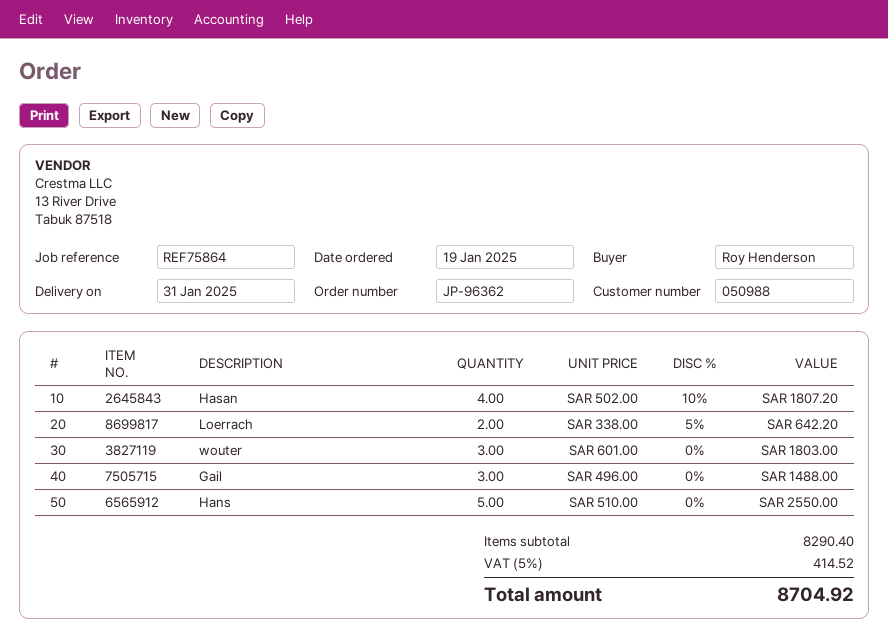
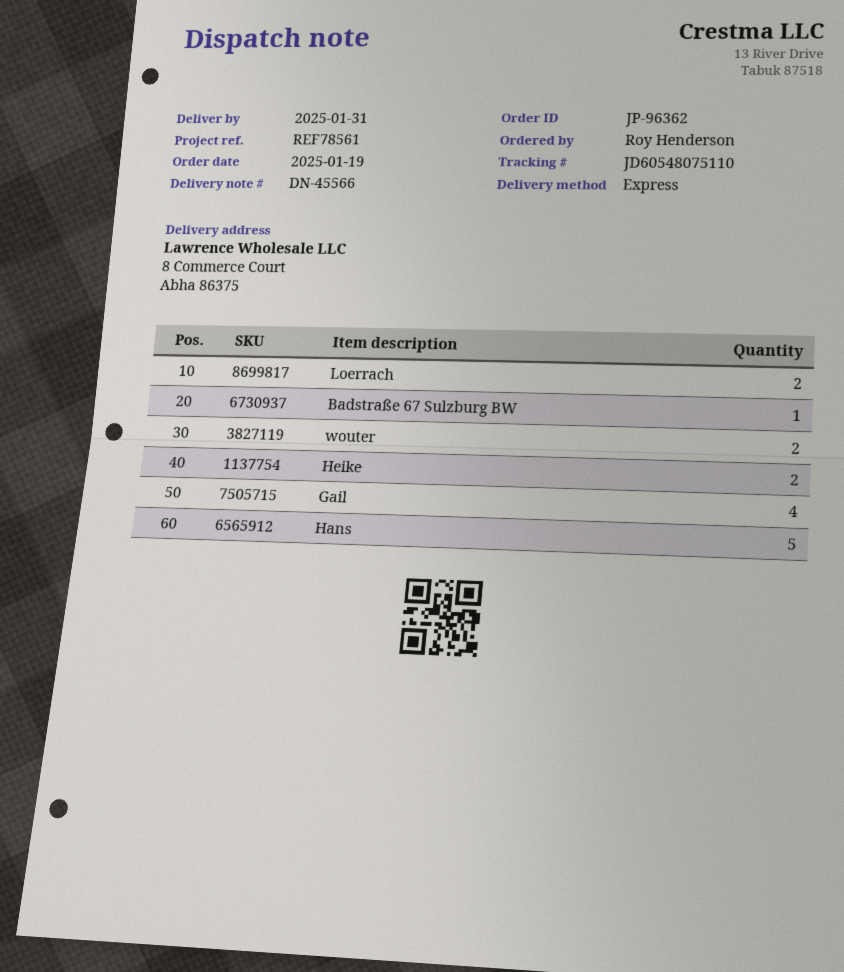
reference: REF75864 -> REF78561
Hasan: 4 -> none
wouter: 3 -> 2
Gail: 3 -> 4
Badstraße 67 Sulzburg BW: none -> 1
Heike: none -> 2

